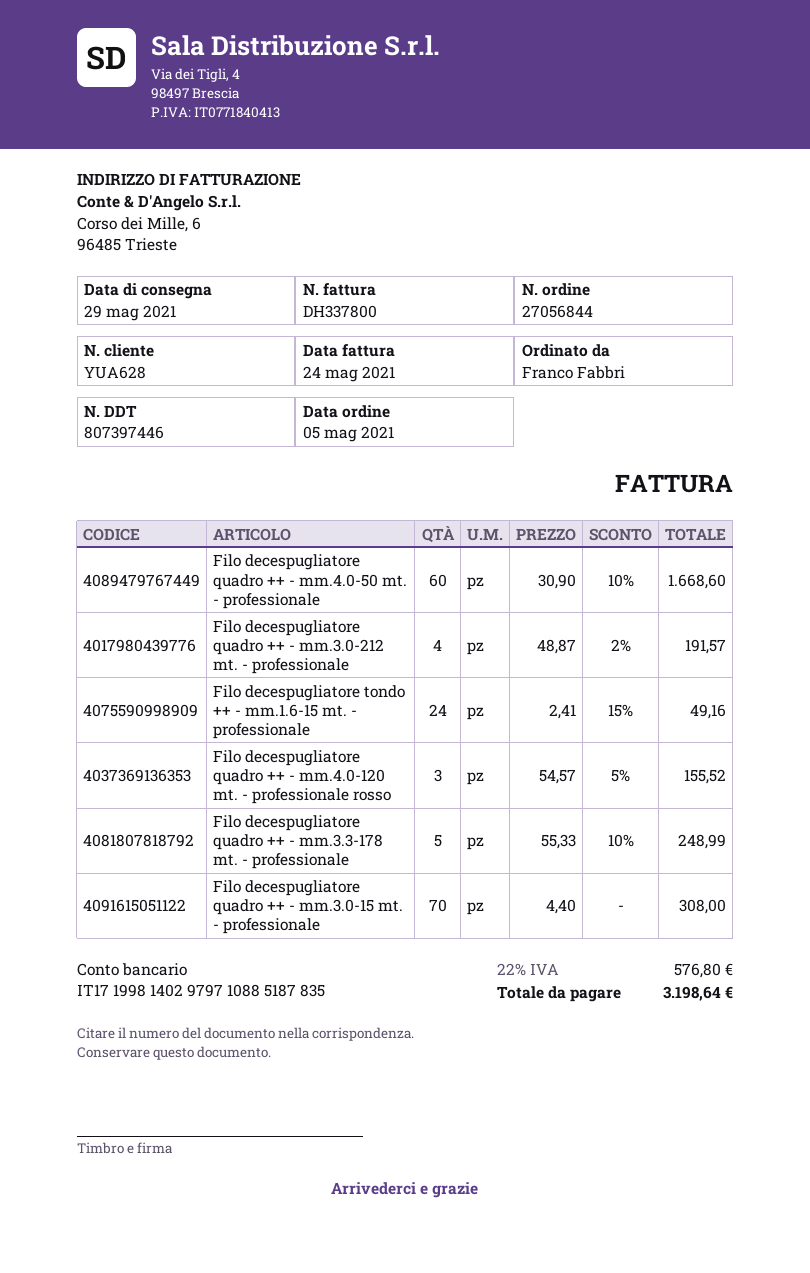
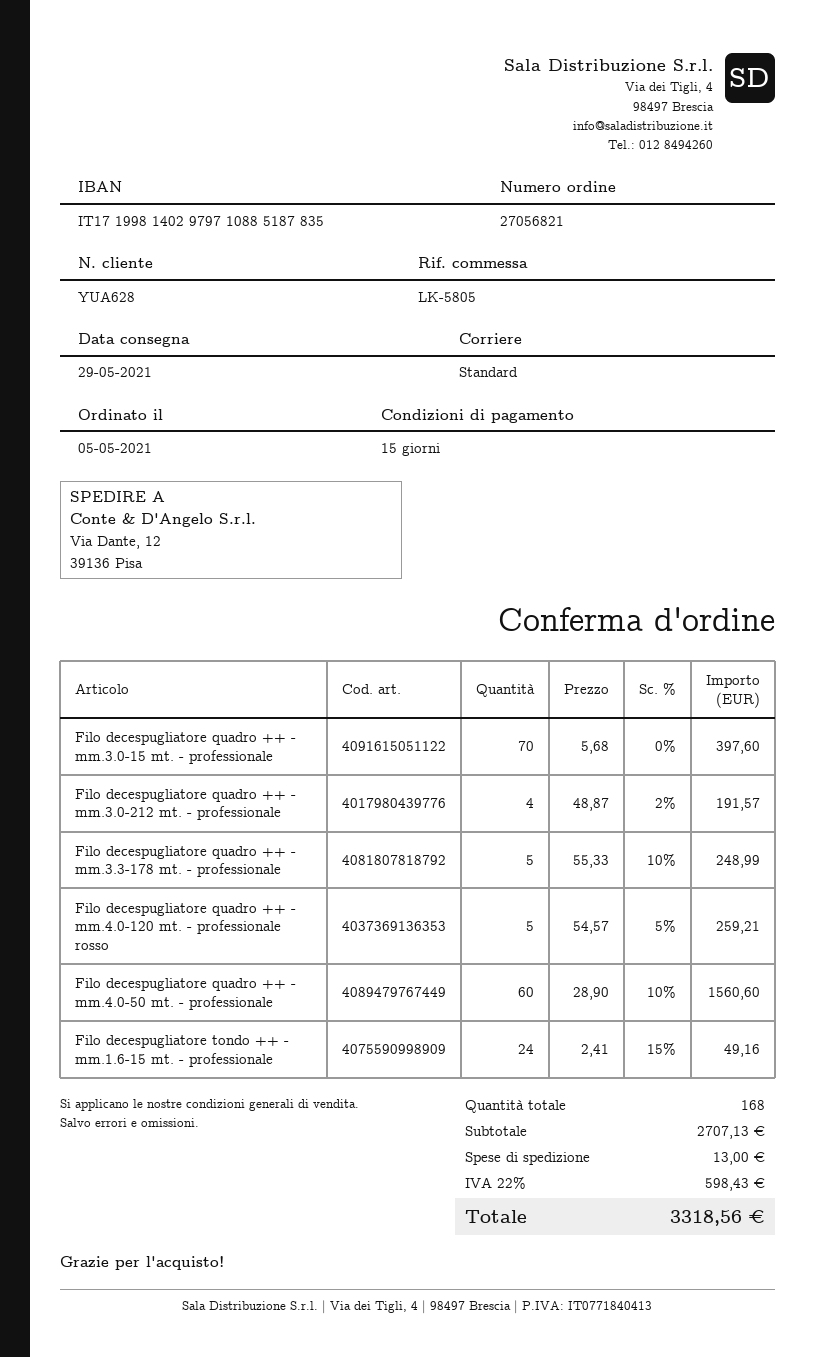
order number: 27056844 -> 27056821
Filo decespugliatore quadro ++ - mm.4.0-50 mt. - professionale: 60 x 30.90 - 10% = 1668.60 -> 60 x 28.90 - 10% = 1560.60
Filo decespugliatore quadro ++ - mm.4.0-120 mt. - professionale rosso: 3 x 54.57 - 5% = 155.52 -> 5 x 54.57 - 5% = 259.21
Filo decespugliatore quadro ++ - mm.3.0-15 mt. - professionale: 70 x 4.40 = 308.00 -> 70 x 5.68 = 397.60
shipping: none -> 13.00
tax: 22% = 576.80 -> 22% = 598.43
total: 3198.64 -> 3318.56

